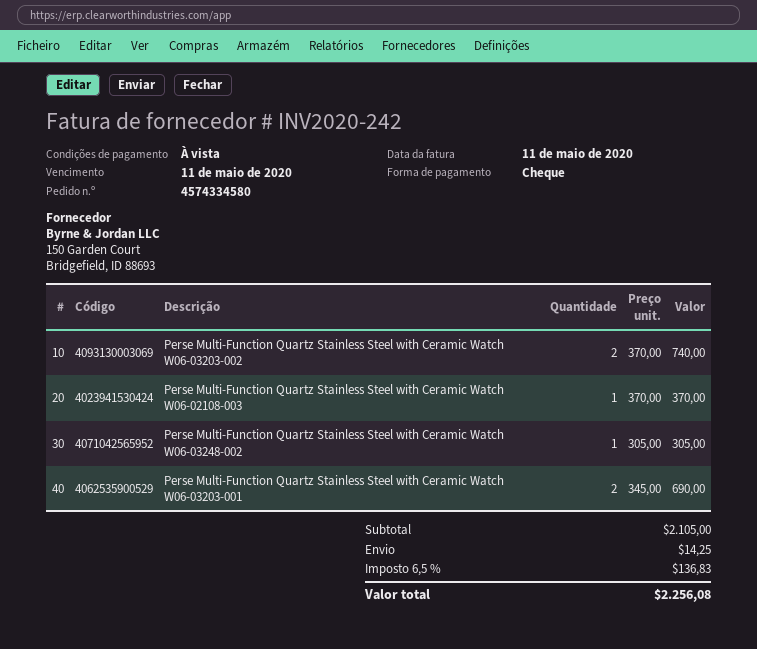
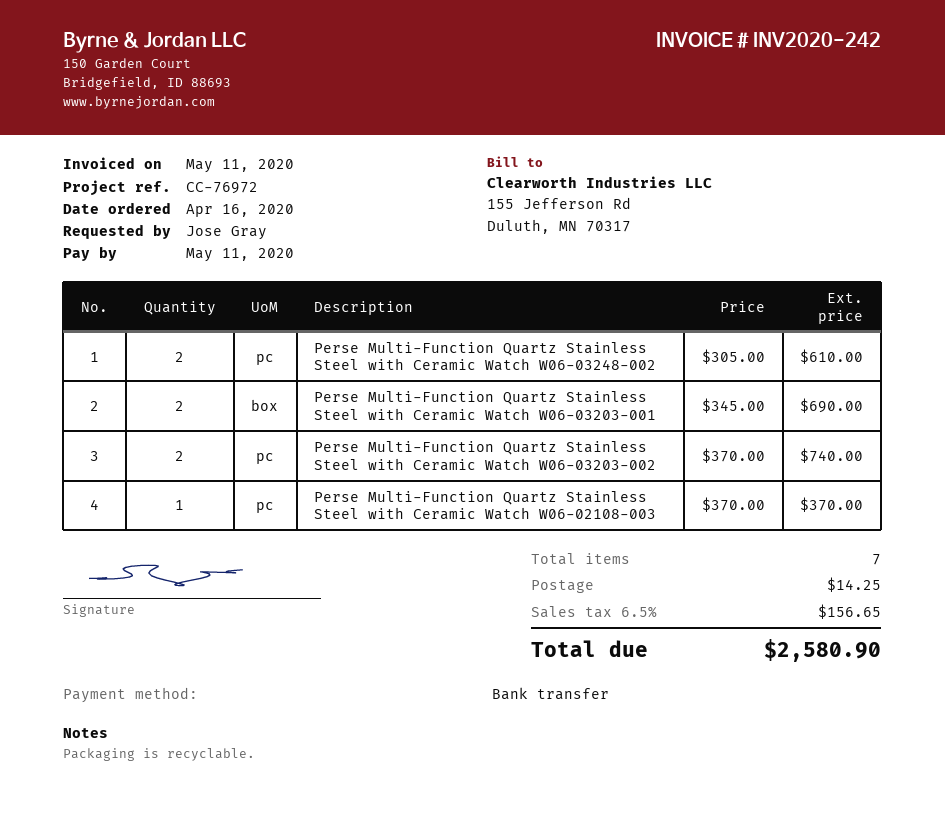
payment method: cheque -> bank transfer
Perse Multi-Function Quartz Stainless Steel with Ceramic Watch W06-03248-002: 1 x 305.00 = 305.00 -> 2 x 305.00 = 610.00
tax: 6.5% = 136.83 -> 6.5% = 156.65
total: 2256.08 -> 2580.90

